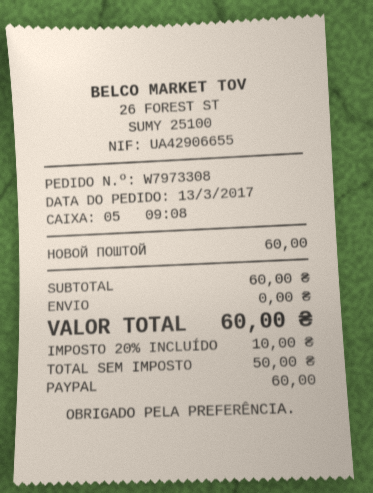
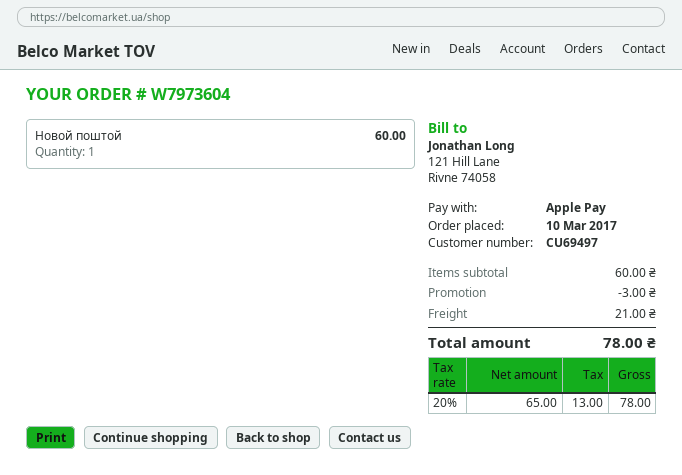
order number: W7973308 -> W7973604
order date: 2017-03-13 -> 2017-03-10
payment method: PayPal -> Apple Pay
discount: none -> 3.00
shipping: 0.00 -> 21.00
net: 50.00 -> 65.00
tax: 20% = 10.00 -> 20% = 13.00
total: 60.00 -> 78.00

